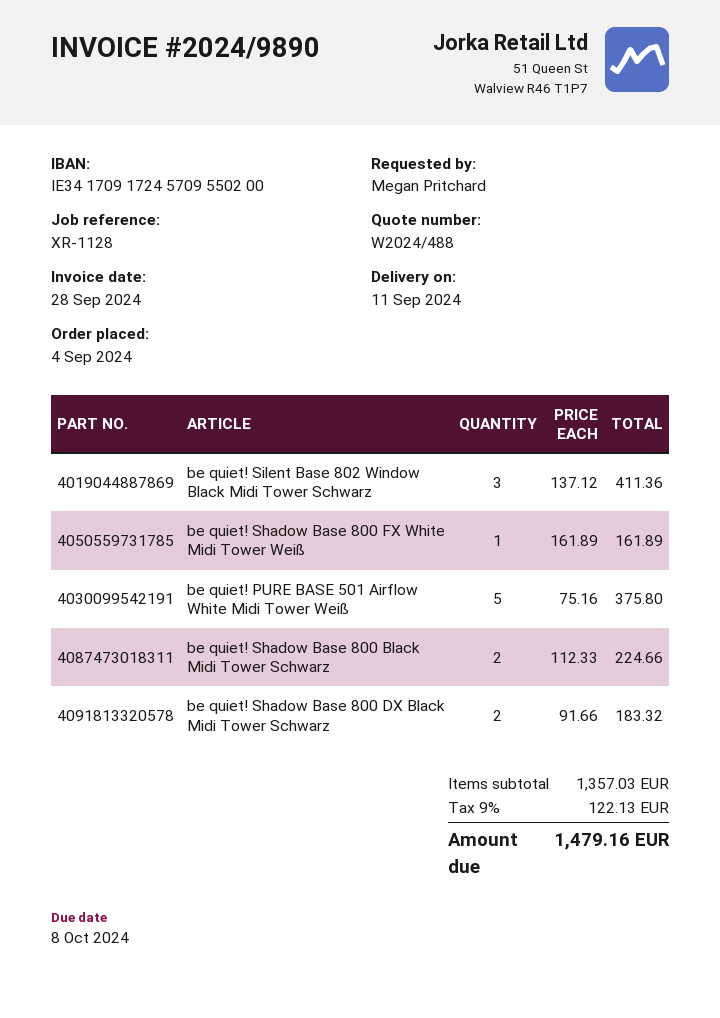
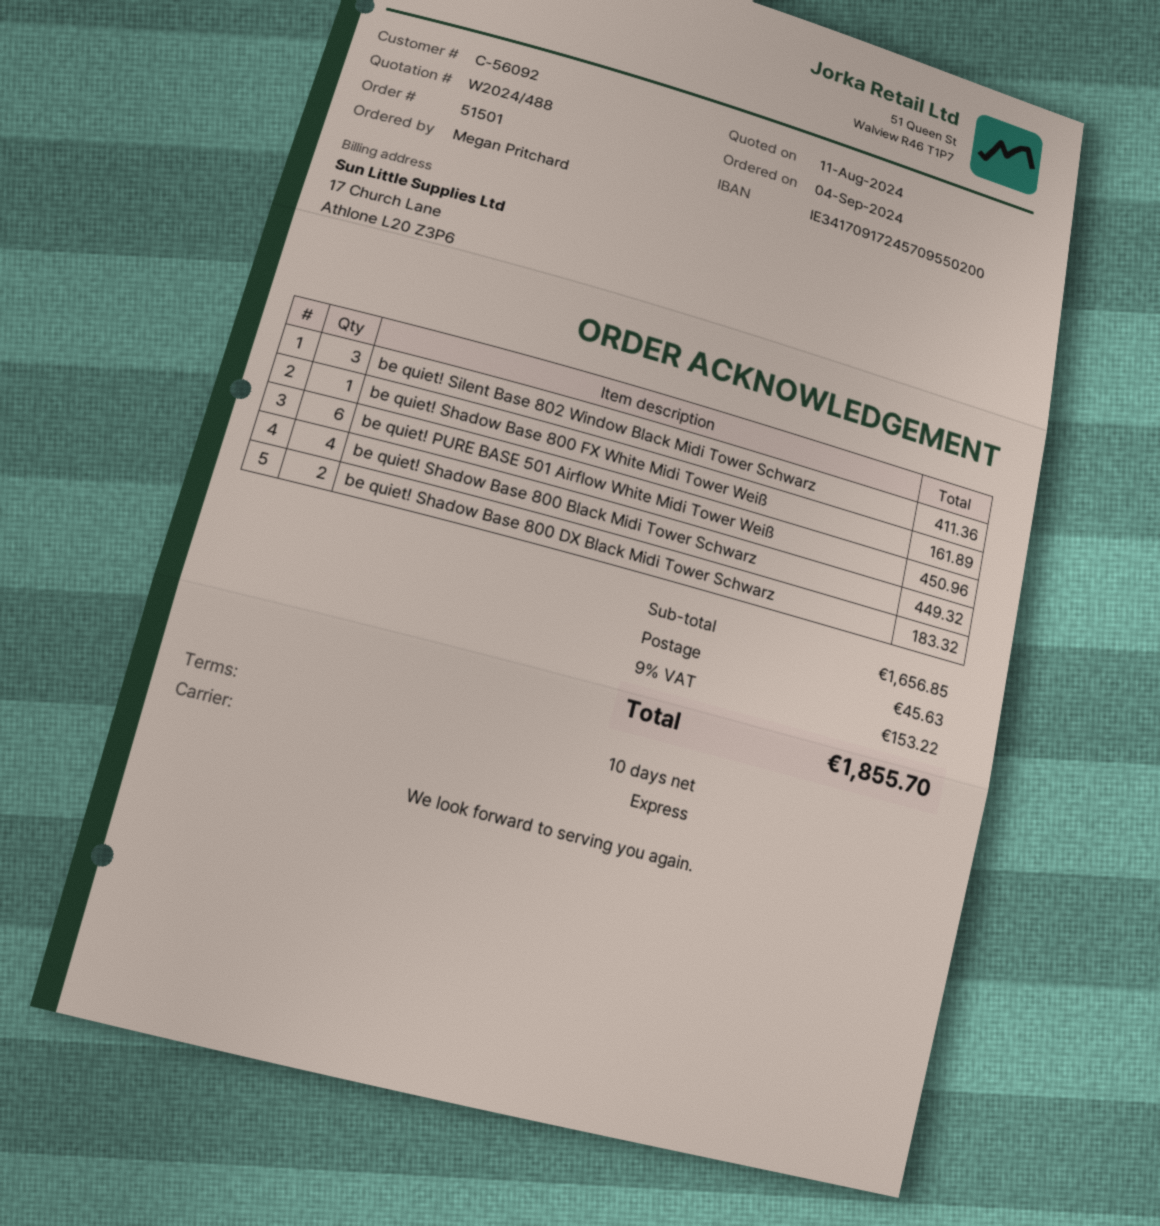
be quiet! PURE BASE 501 Airflow White Midi Tower Weiß: 5 for 375.80 -> 6 for 450.96
be quiet! Shadow Base 800 Black Midi Tower Schwarz: 2 for 224.66 -> 4 for 449.32
subtotal: 1357.03 -> 1656.85
shipping: none -> 45.63
tax: 9% = 122.13 -> 9% = 153.22
total: 1479.16 -> 1855.70

